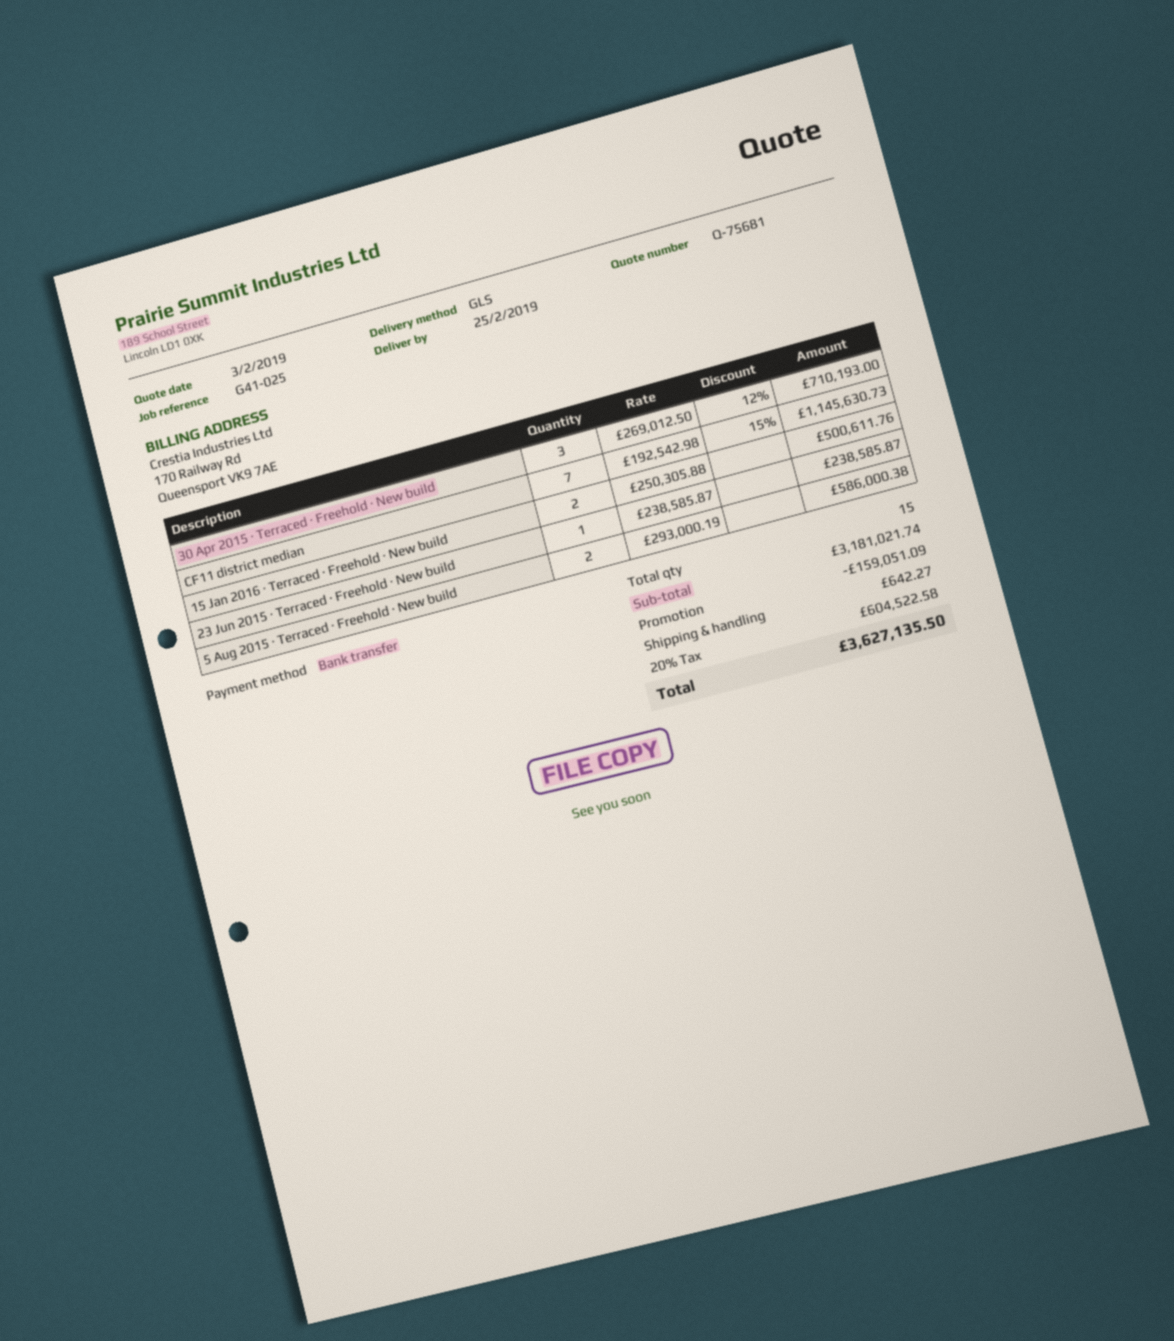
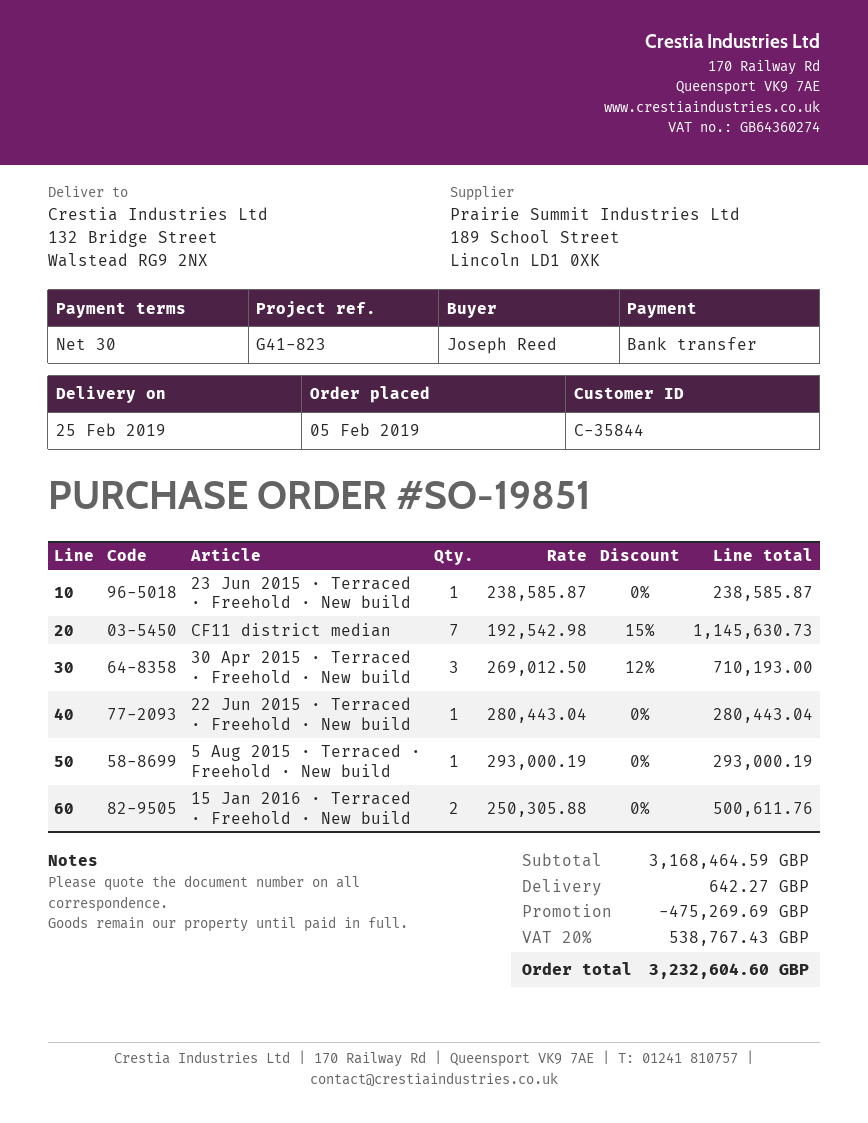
reference: G41-025 -> G41-823
5 Aug 2015 · Terraced · Freehold · New build: 2 x 293000.19 = 586000.38 -> 1 x 293000.19 = 293000.19
22 Jun 2015 · Terraced · Freehold · New build: none -> 1 x 280443.04 = 280443.04
subtotal: 3181021.74 -> 3168464.59
discount: 159051.09 -> 475269.69
tax: 20% = 604522.58 -> 20% = 538767.43
total: 3627135.50 -> 3232604.60

